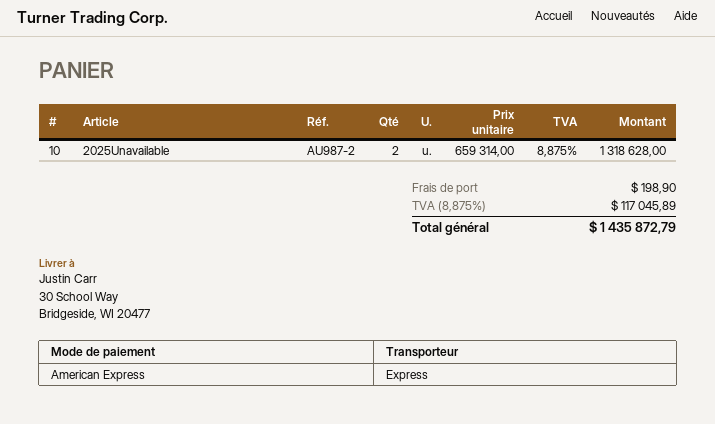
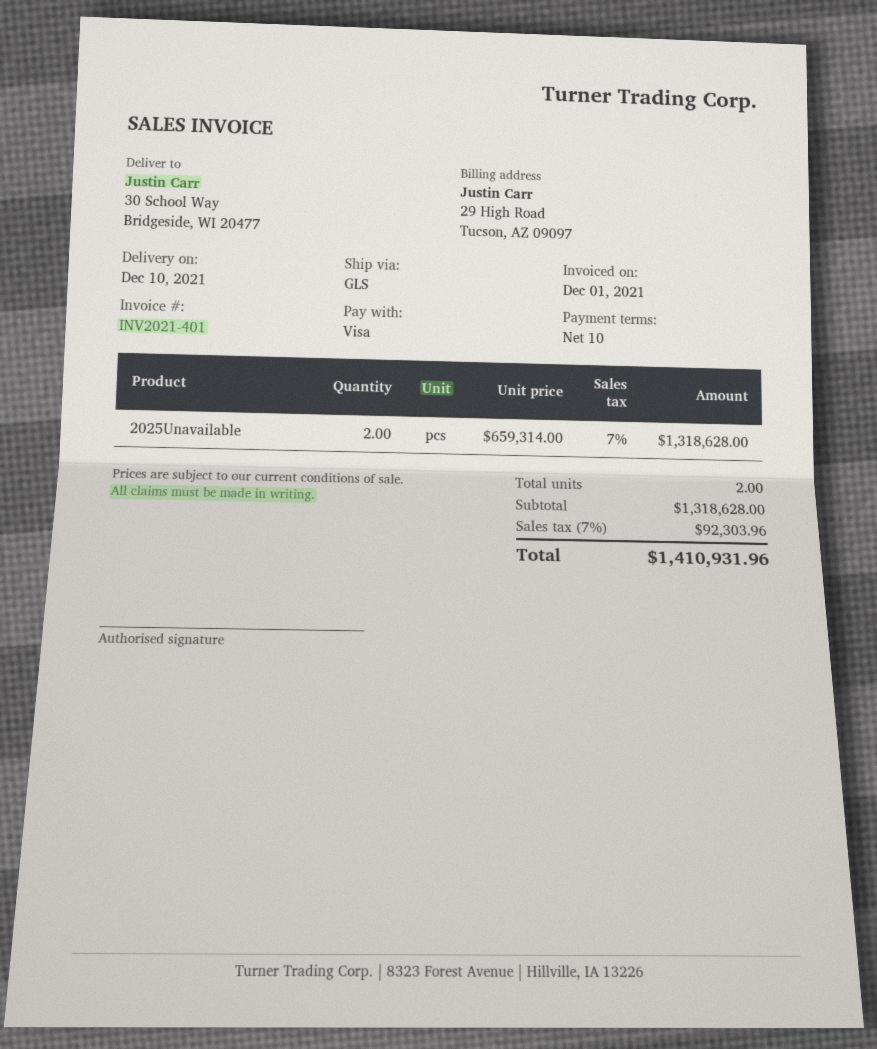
payment method: American Express -> Visa
shipping method: express -> GLS
shipping: 198.90 -> none
tax: 8.875% = 117045.89 -> 7% = 92303.96
total: 1435872.79 -> 1410931.96

